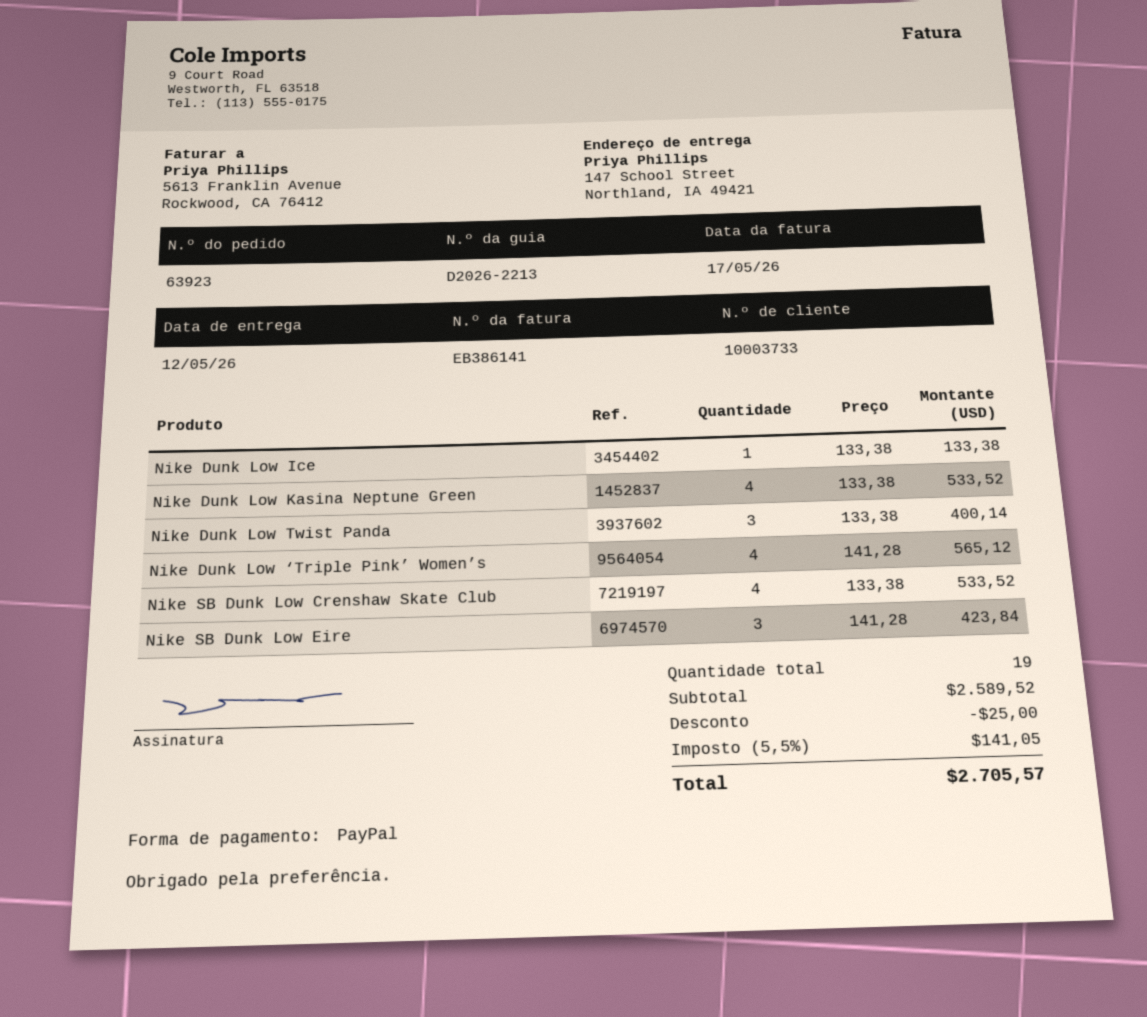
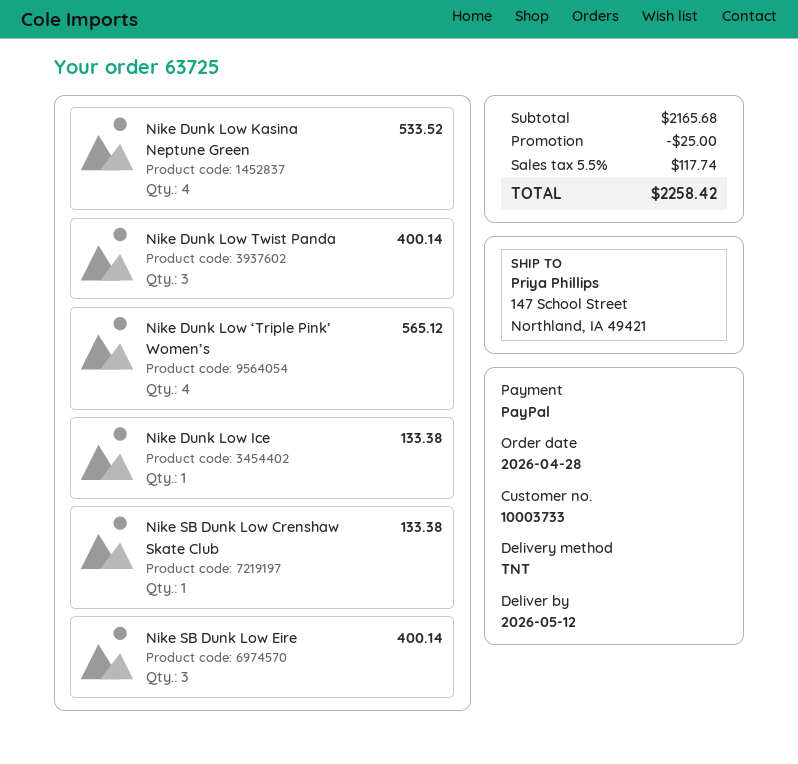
order number: 63923 -> 63725
Nike SB Dunk Low Crenshaw Skate Club: 4 for 533.52 -> 1 for 133.38
Nike SB Dunk Low Eire: 3 for 423.84 -> 3 for 400.14
subtotal: 2589.52 -> 2165.68
tax: 5.5% = 141.05 -> 5.5% = 117.74
total: 2705.57 -> 2258.42

